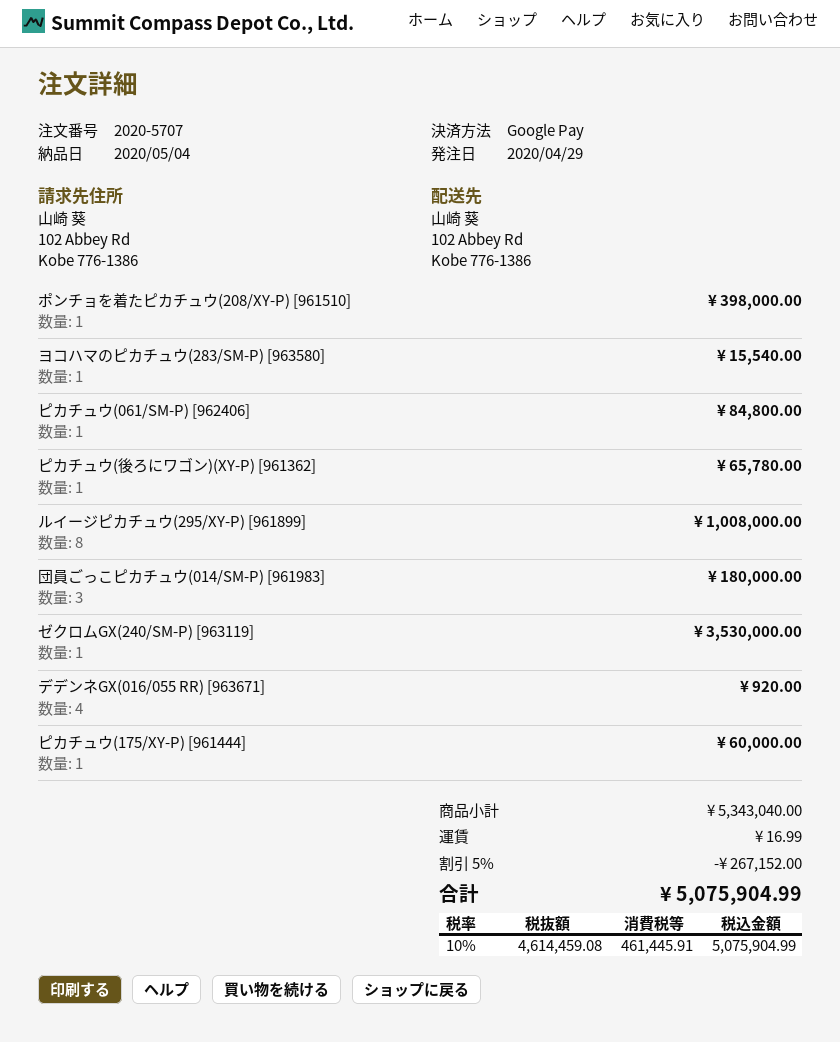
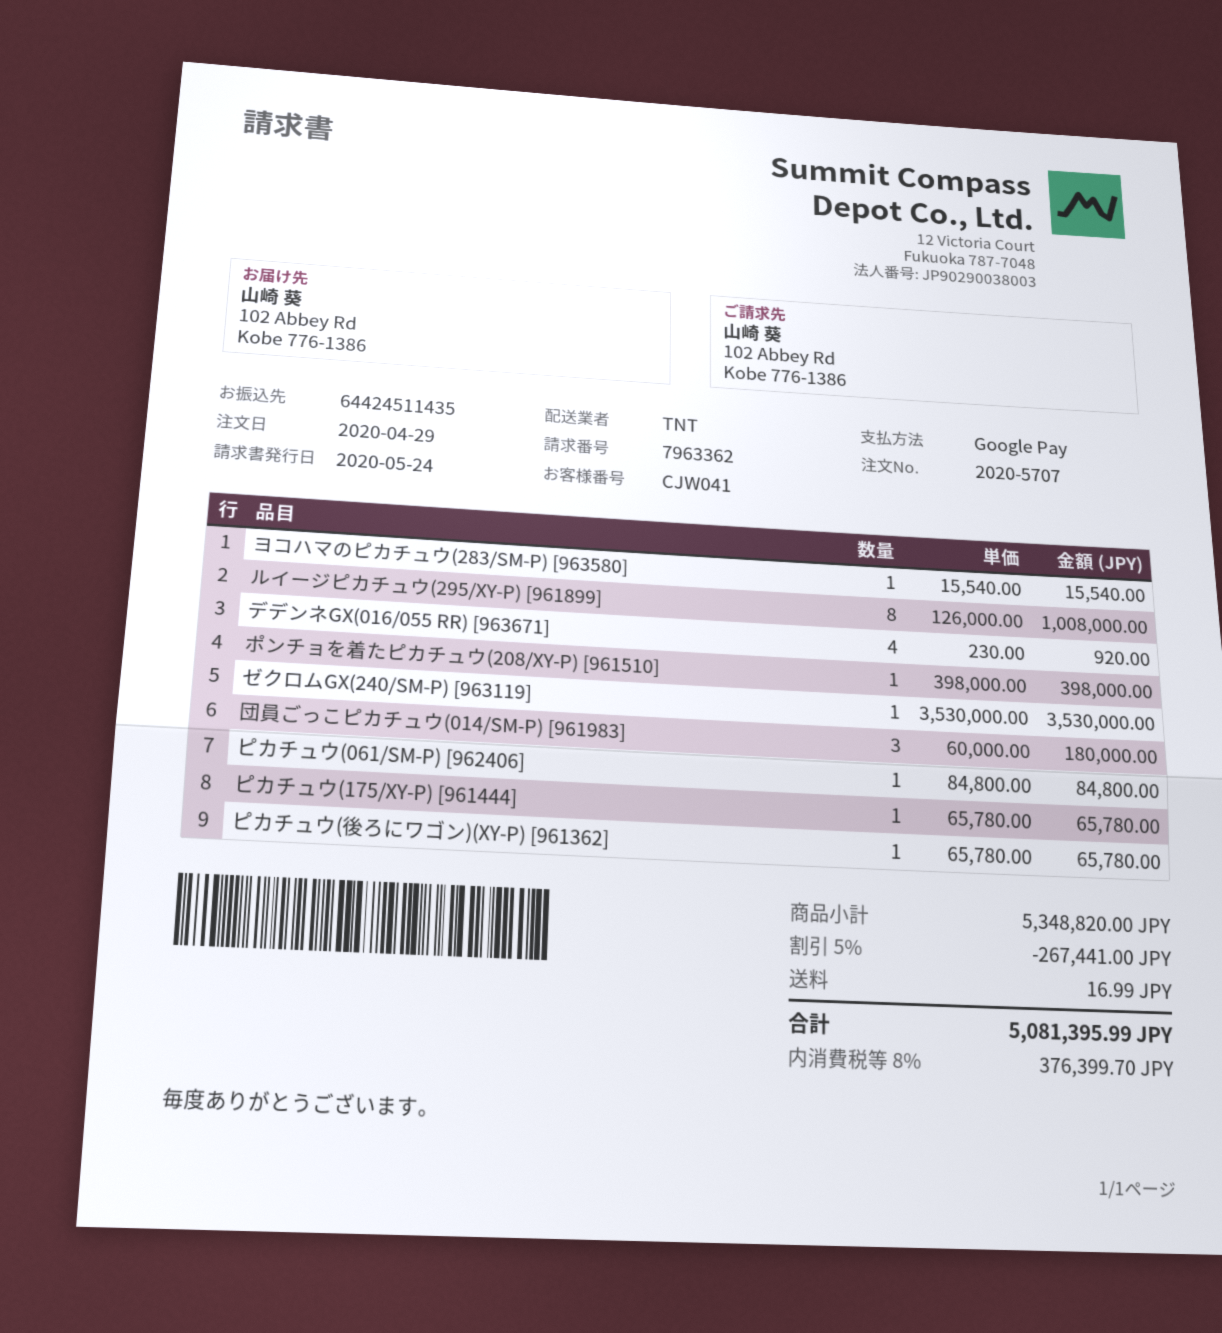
ピカチュウ(175/XY-P) [961444]: 1 for 60000.00 -> 1 for 65780.00
subtotal: 5343040.00 -> 5348820.00
discount: 5% = 267152.00 -> 5% = 267441.00
tax: 10% = 461445.91 -> 8% = 376399.70
total: 5075904.99 -> 5081395.99

